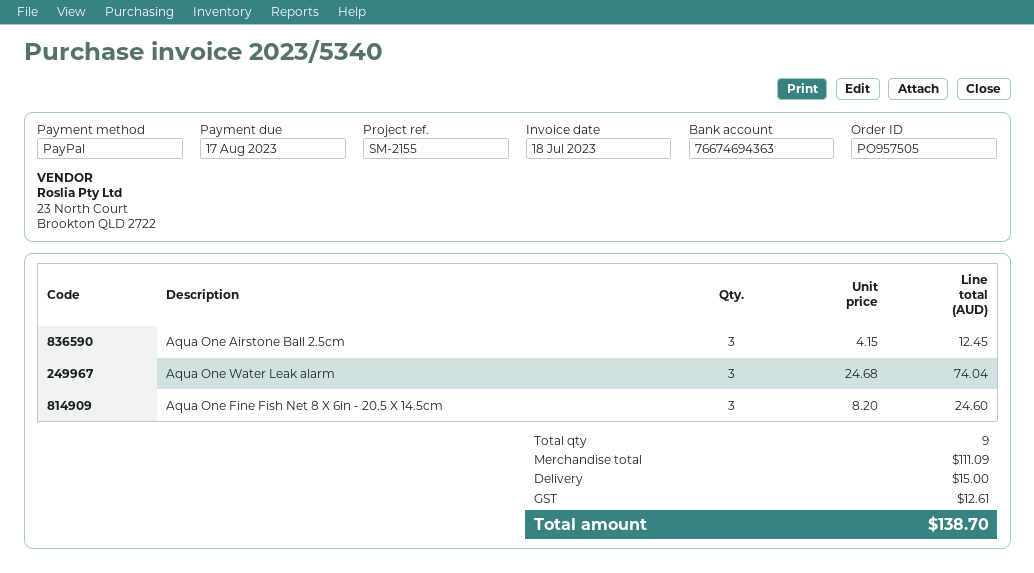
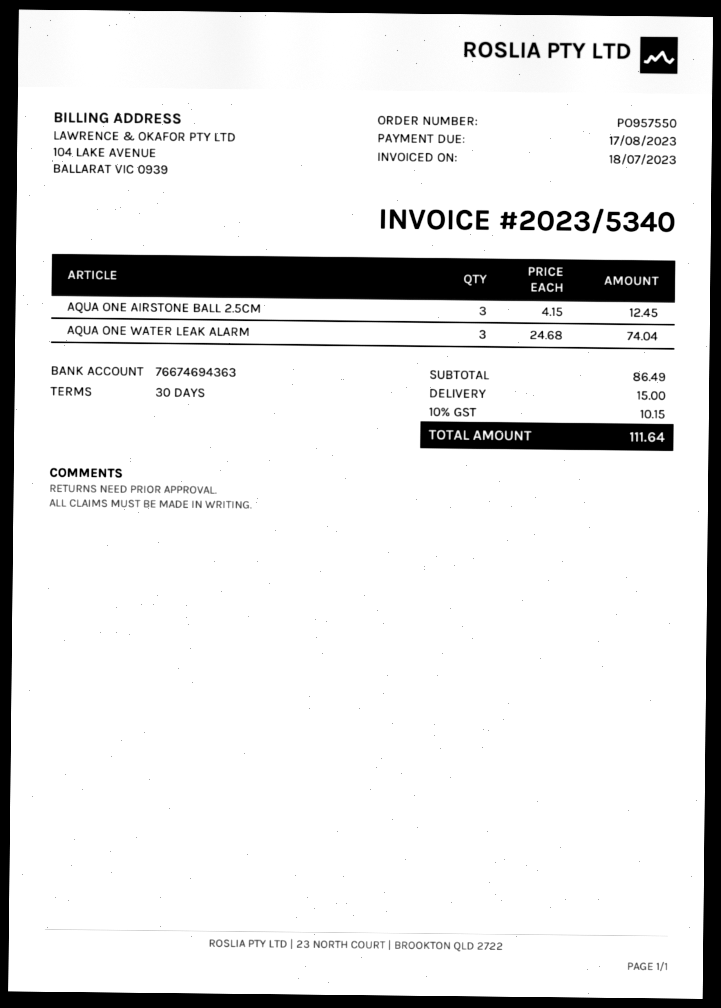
order number: PO957505 -> PO957550
Aqua One Fine Fish Net 8 X 6in - 20.5 X 14.5cm: 3 x 8.20 = 24.60 -> none
subtotal: 111.09 -> 86.49
tax: 12.61 -> 10.15
total: 138.70 -> 111.64

